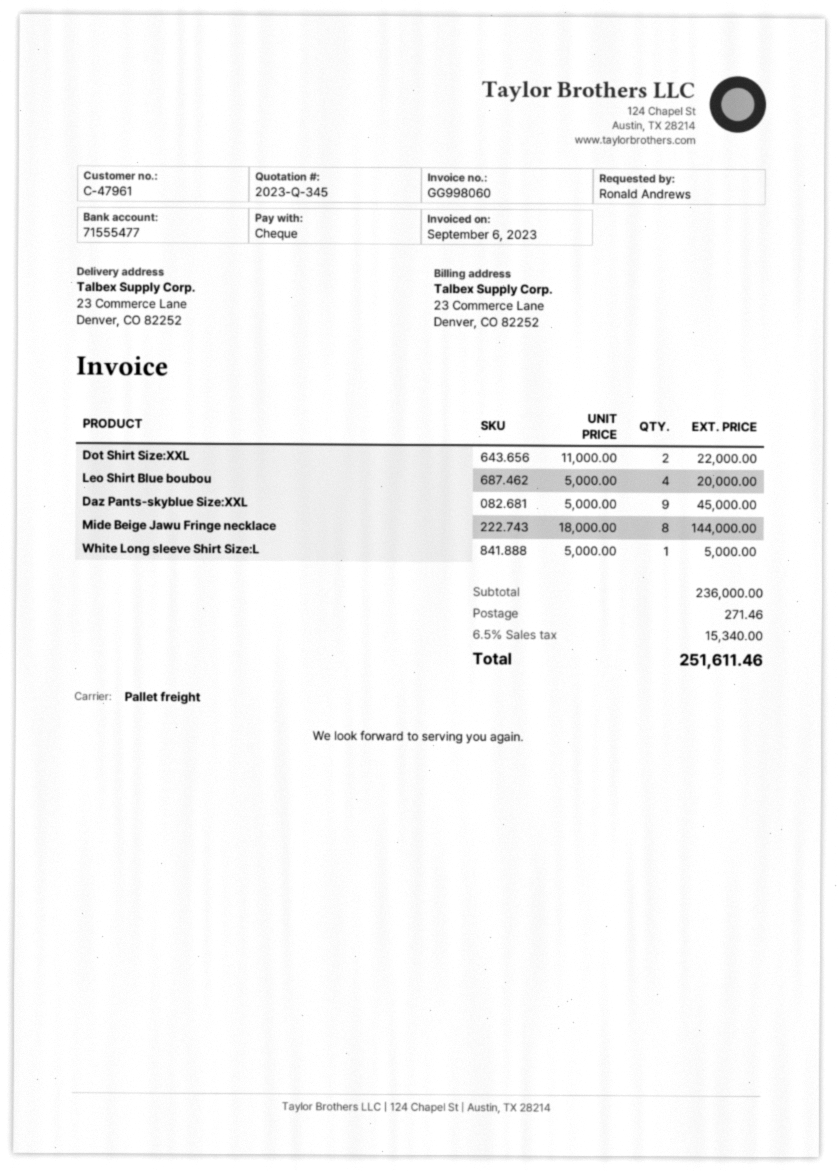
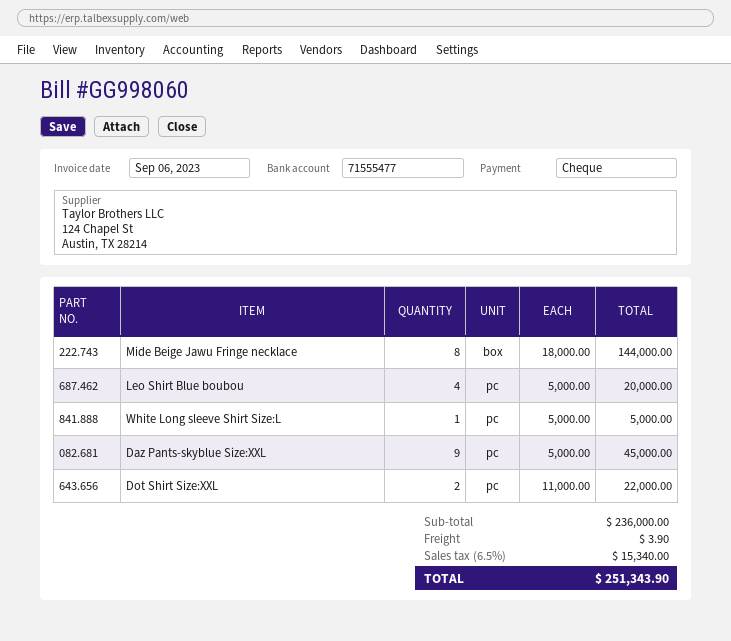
shipping: 271.46 -> 3.90
total: 251611.46 -> 251343.90

